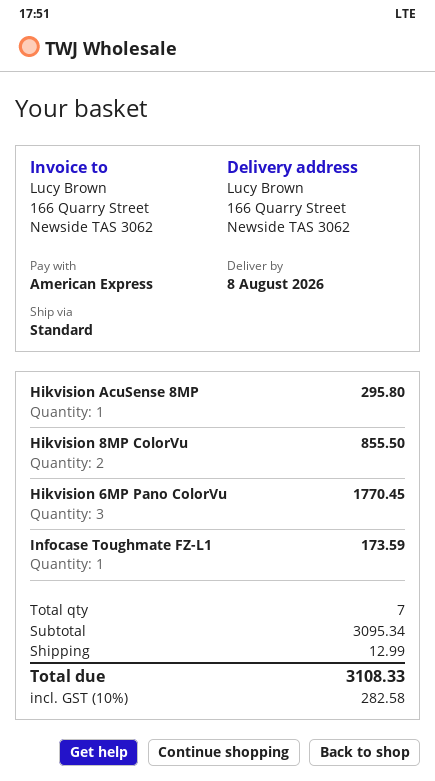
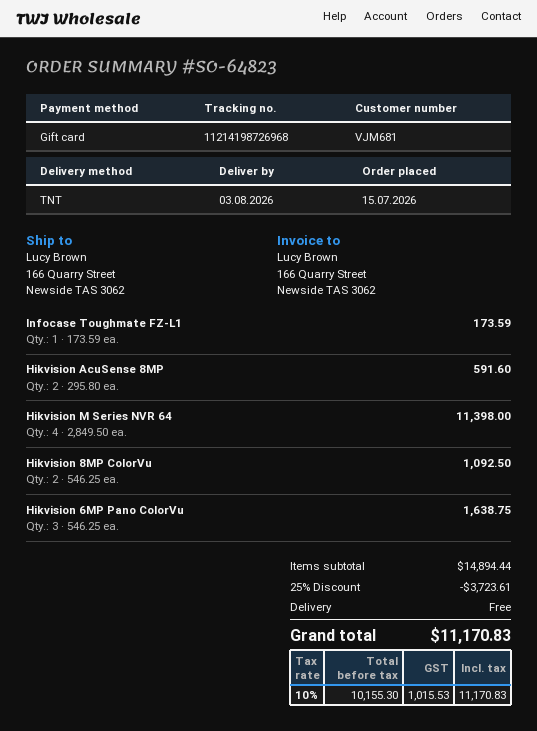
delivery date: 2026-08-08 -> 2026-08-03
payment method: American Express -> gift card
shipping method: standard -> TNT
Hikvision AcuSense 8MP: 1 for 295.80 -> 2 for 591.60
Hikvision 8MP ColorVu: 2 for 855.50 -> 2 for 1092.50
Hikvision 6MP Pano ColorVu: 3 for 1770.45 -> 3 for 1638.75
Hikvision M Series NVR 64: none -> 4 for 11398.00
subtotal: 3095.34 -> 14894.44
discount: none -> 25% = 3723.61
shipping: 12.99 -> 0.00
tax: 10% = 282.58 -> 10% = 1015.53
total: 3108.33 -> 11170.83

